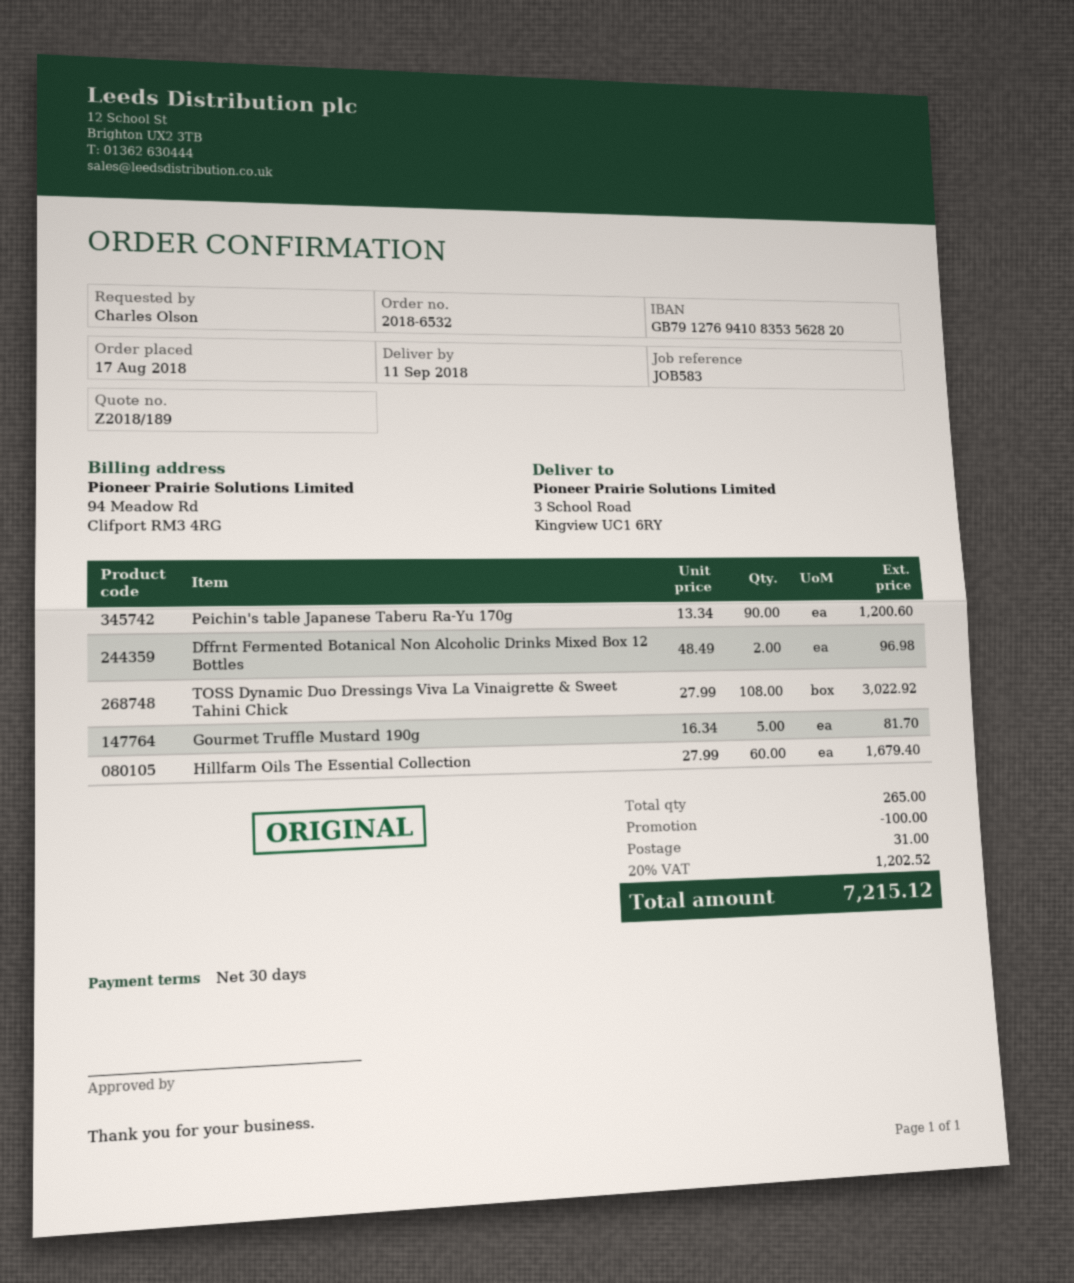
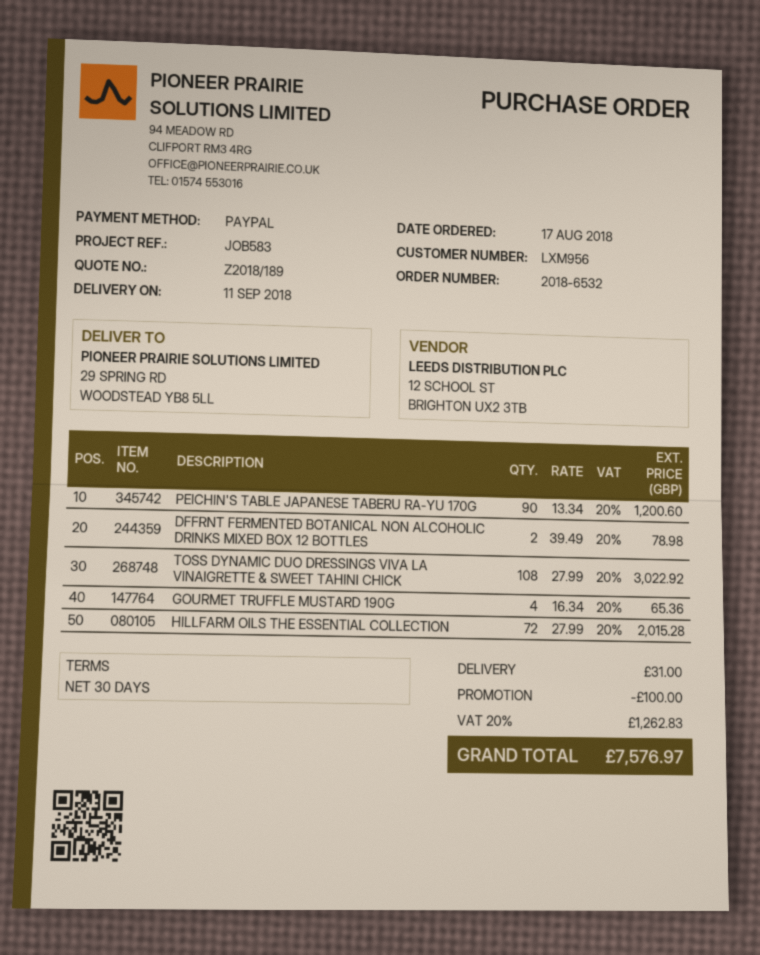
ship to: 3 School Road, Kingview UC1 6RY -> 29 SPRING RD, WOODSTEAD YB8 5LL
Dffrnt Fermented Botanical Non Alcoholic Drinks Mixed Box 12 Bottles: 2 x 48.49 = 96.98 -> 2 x 39.49 = 78.98
Gourmet Truffle Mustard 190g: 5 x 16.34 = 81.70 -> 4 x 16.34 = 65.36
Hillfarm Oils The Essential Collection: 60 x 27.99 = 1679.40 -> 72 x 27.99 = 2015.28
tax: 20% = 1202.52 -> 20% = 1262.83
total: 7215.12 -> 7576.97

